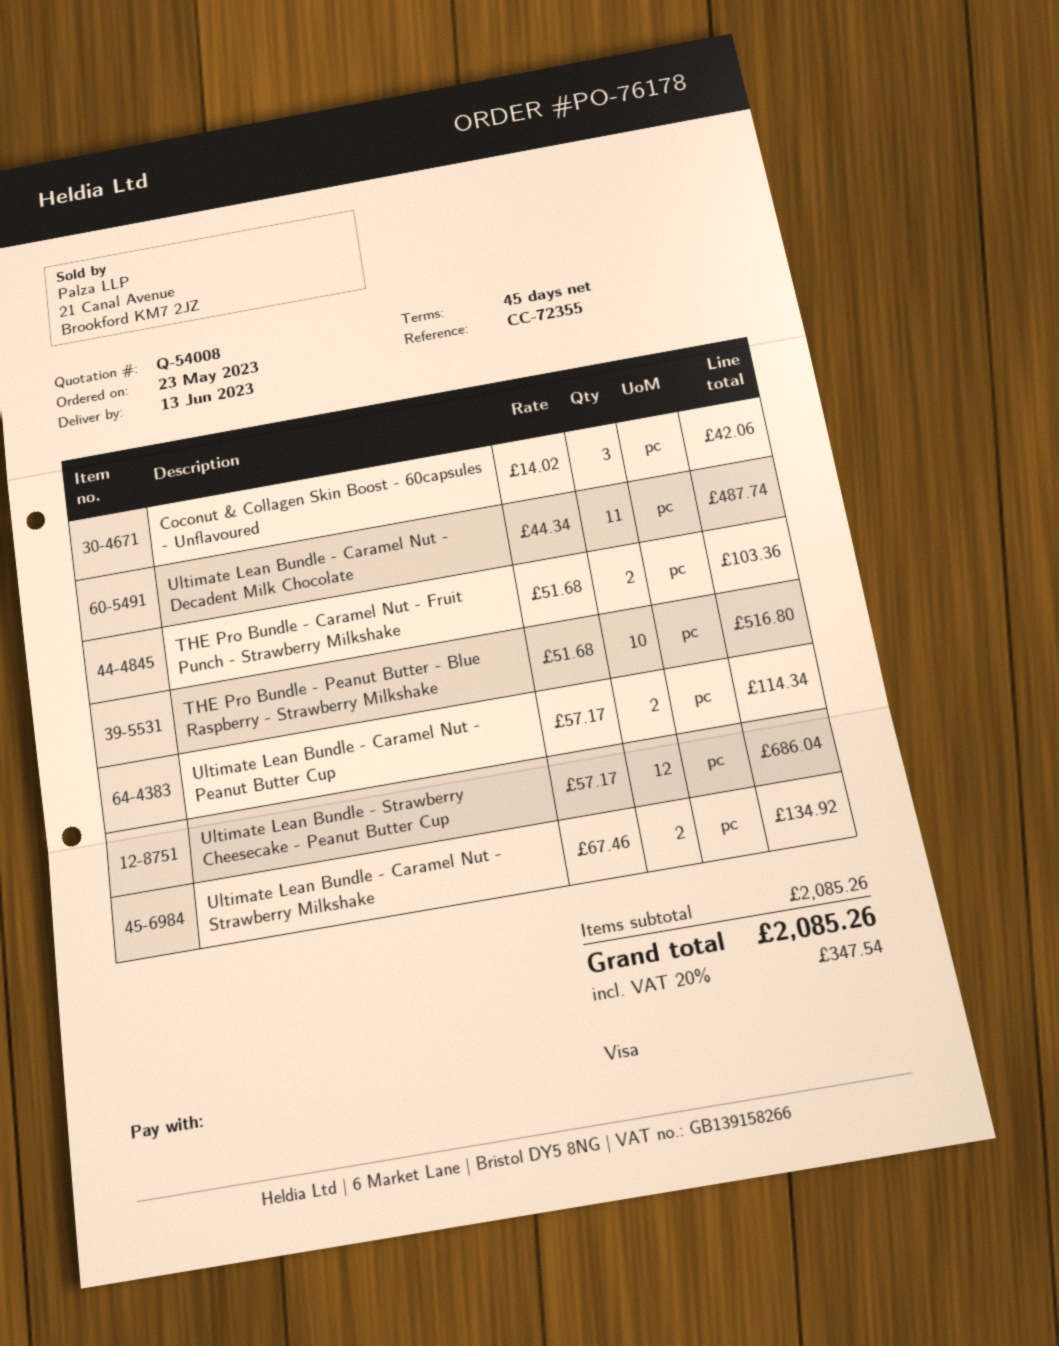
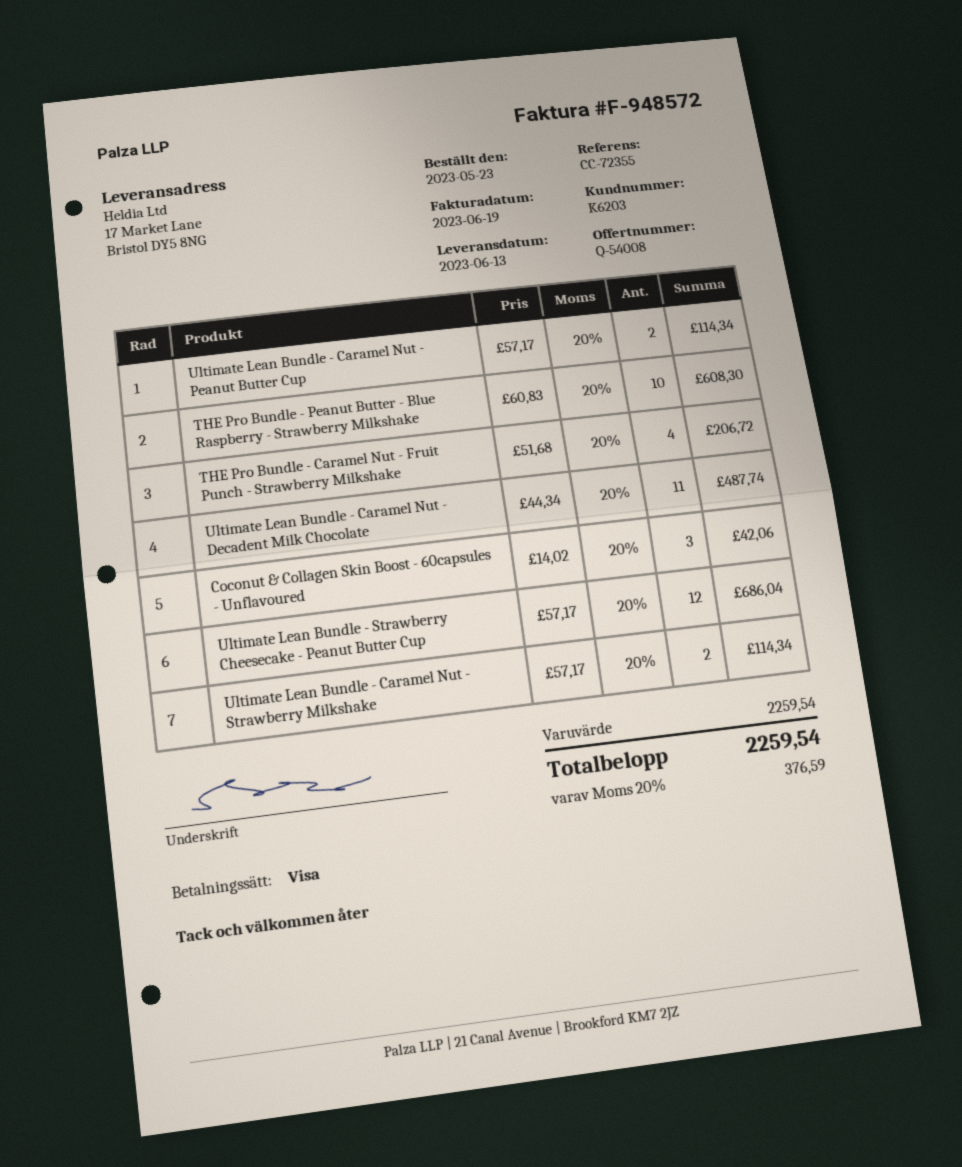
THE Pro Bundle - Caramel Nut - Fruit Punch - Strawberry Milkshake: 2 x 51.68 = 103.36 -> 4 x 51.68 = 206.72
THE Pro Bundle - Peanut Butter - Blue Raspberry - Strawberry Milkshake: 10 x 51.68 = 516.80 -> 10 x 60.83 = 608.30
Ultimate Lean Bundle - Caramel Nut - Strawberry Milkshake: 2 x 67.46 = 134.92 -> 2 x 57.17 = 114.34
subtotal: 2085.26 -> 2259.54
tax: 20% = 347.54 -> 20% = 376.59
total: 2085.26 -> 2259.54

